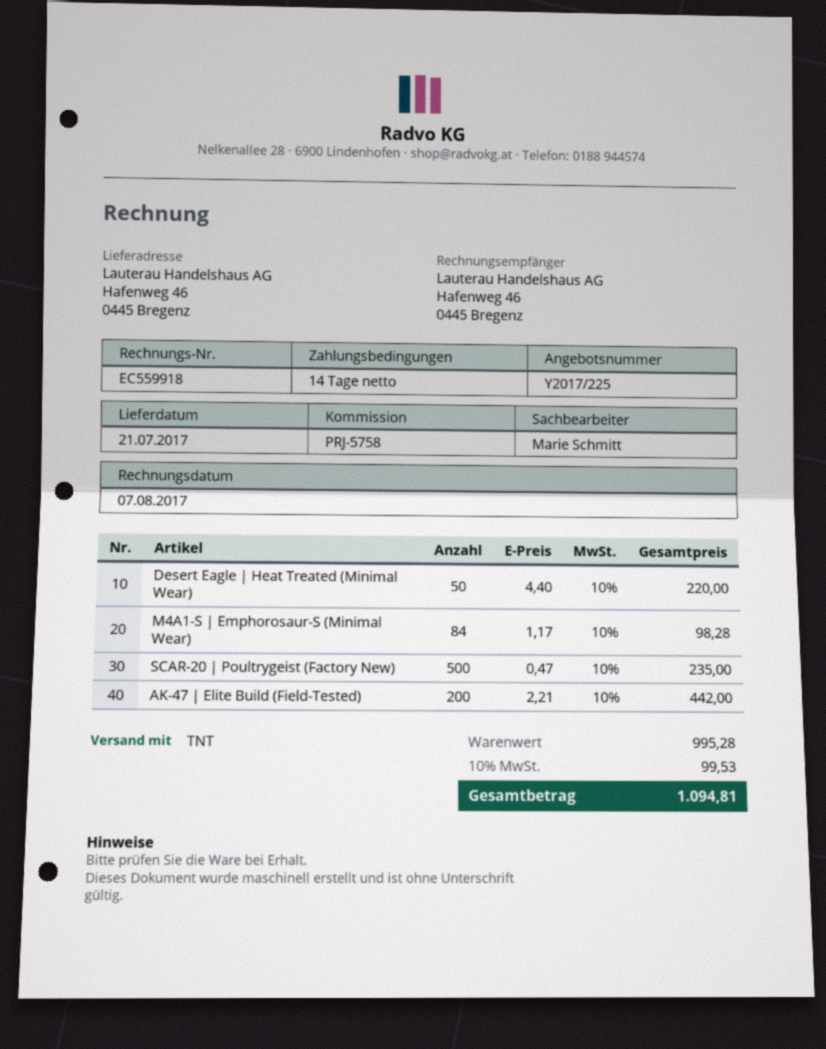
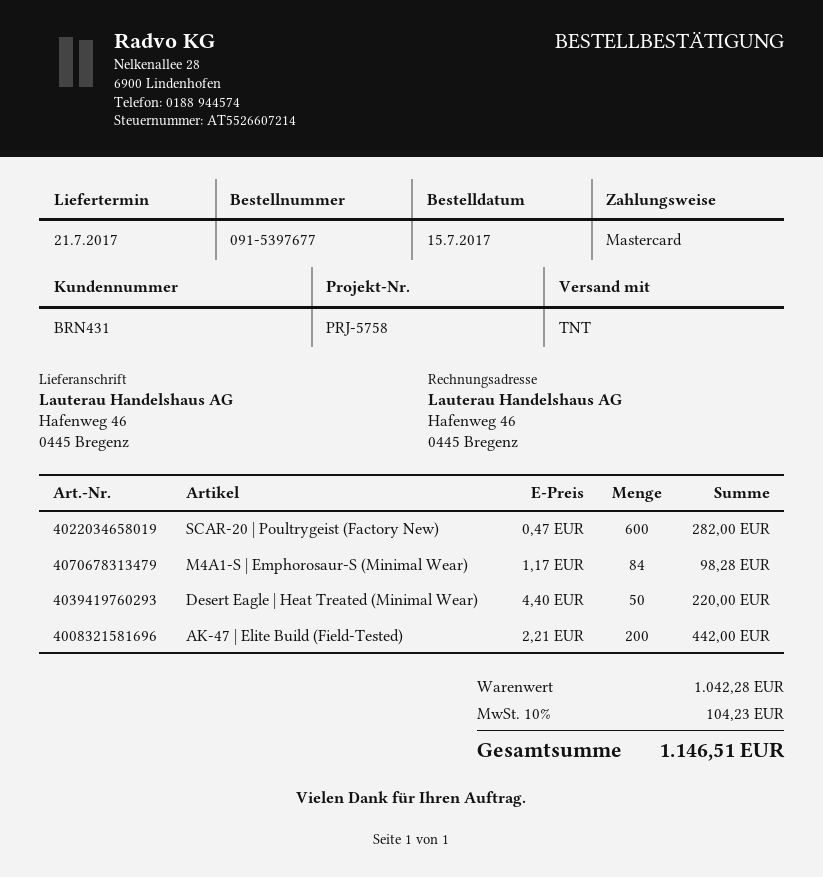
SCAR-20 | Poultrygeist (Factory New): 500 x 0.47 = 235.00 -> 600 x 0.47 = 282.00
subtotal: 995.28 -> 1042.28
tax: 10% = 99.53 -> 10% = 104.23
total: 1094.81 -> 1146.51

